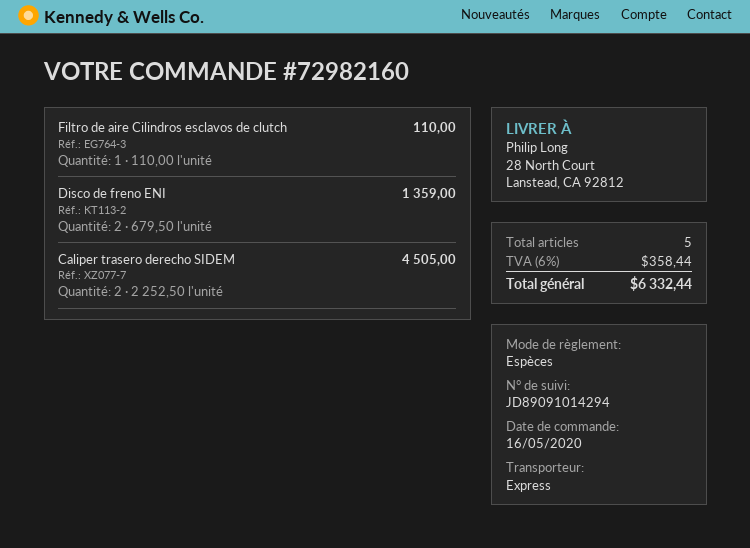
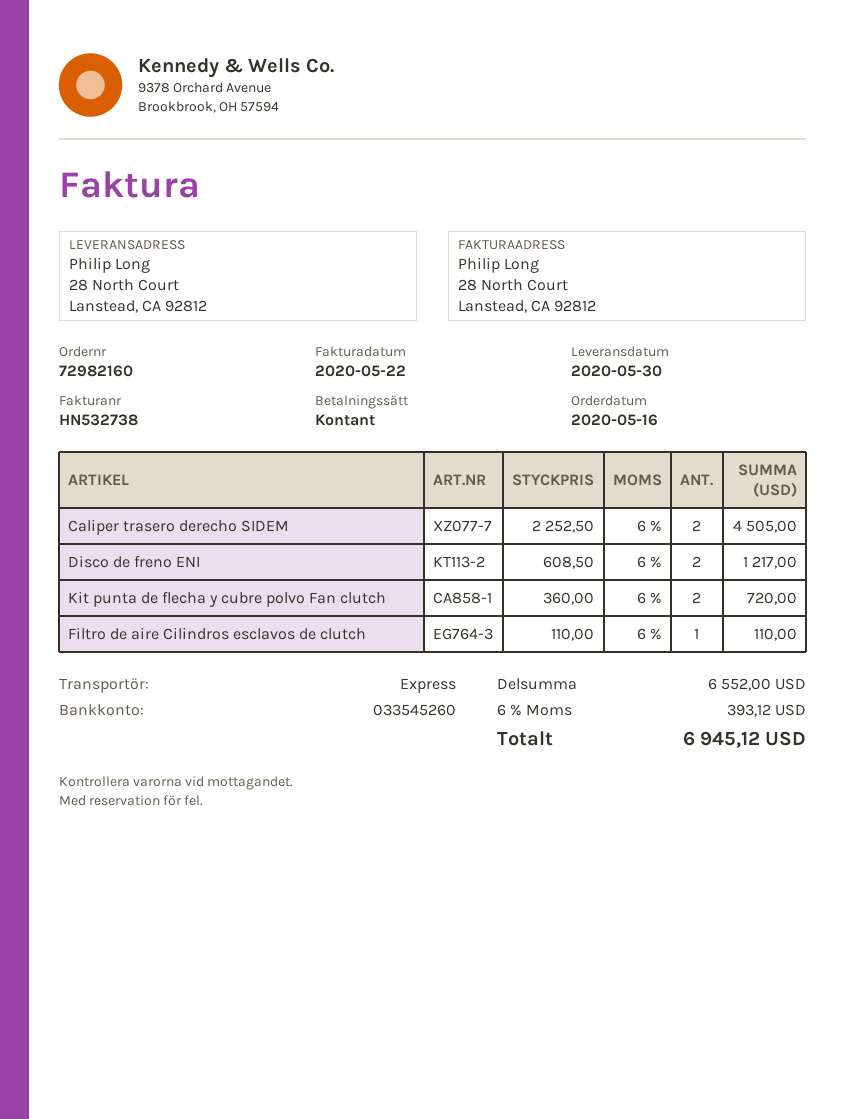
Disco de freno ENI: 2 x 679.50 = 1359.00 -> 2 x 608.50 = 1217.00
Kit punta de flecha y cubre polvo Fan clutch: none -> 2 x 360.00 = 720.00
tax: 6% = 358.44 -> 6% = 393.12
total: 6332.44 -> 6945.12

